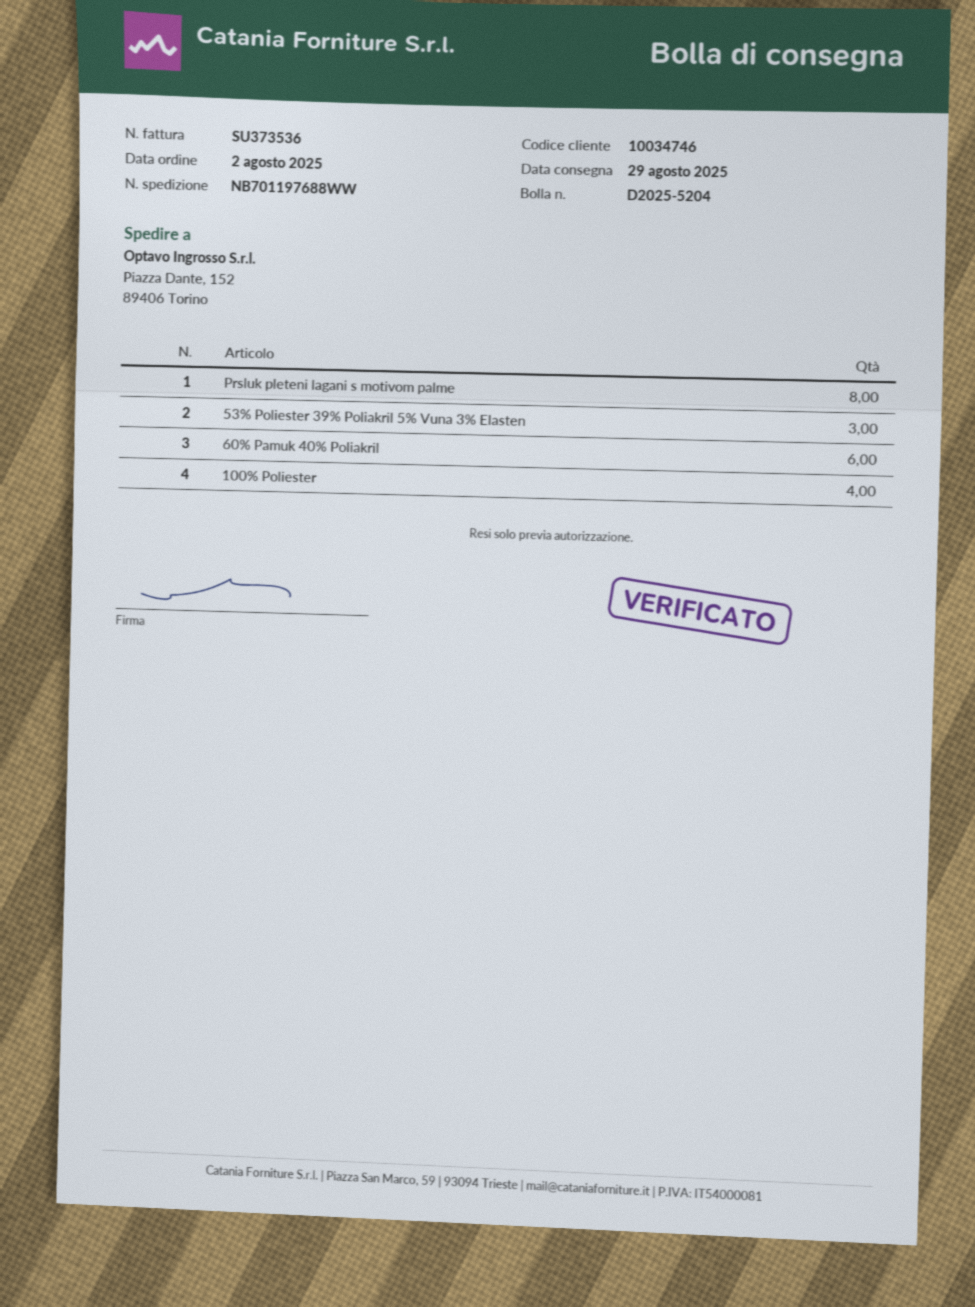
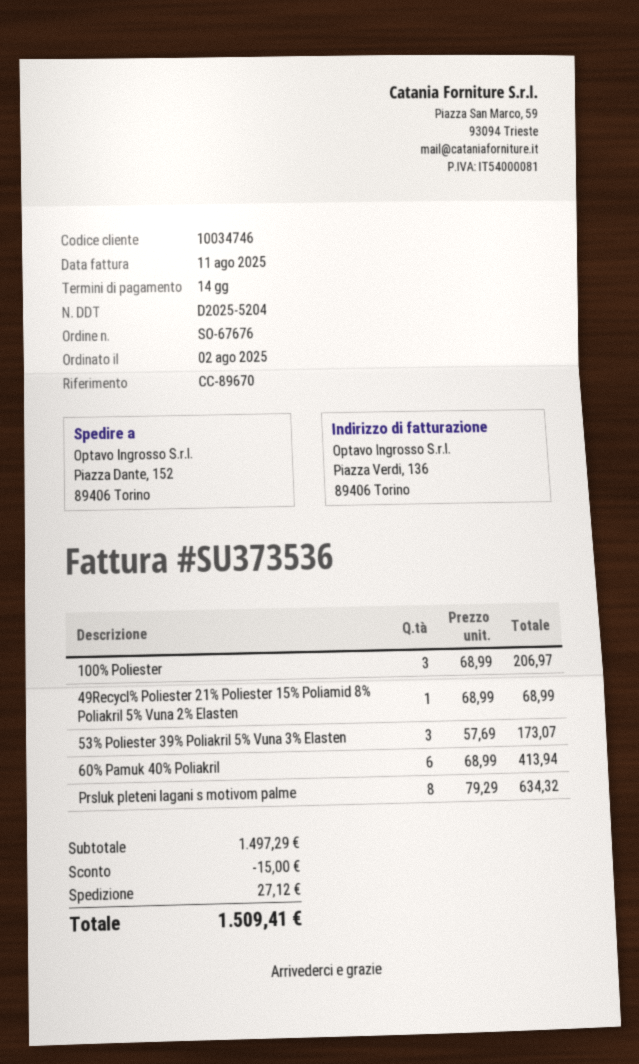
100% Poliester: 4 -> 3
49Recycl% Poliester 21% Poliester 15% Poliamid 8% Poliakril 5% Vuna 2% Elasten: none -> 1

